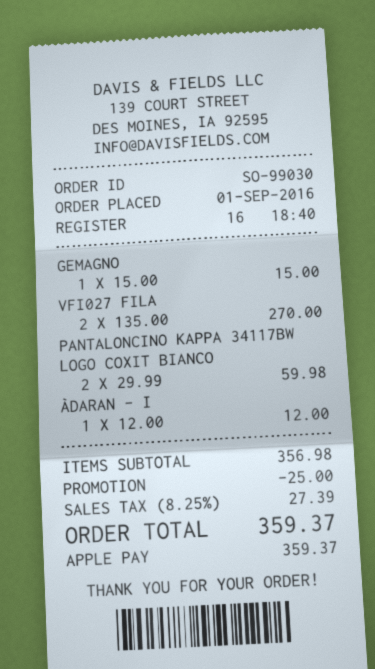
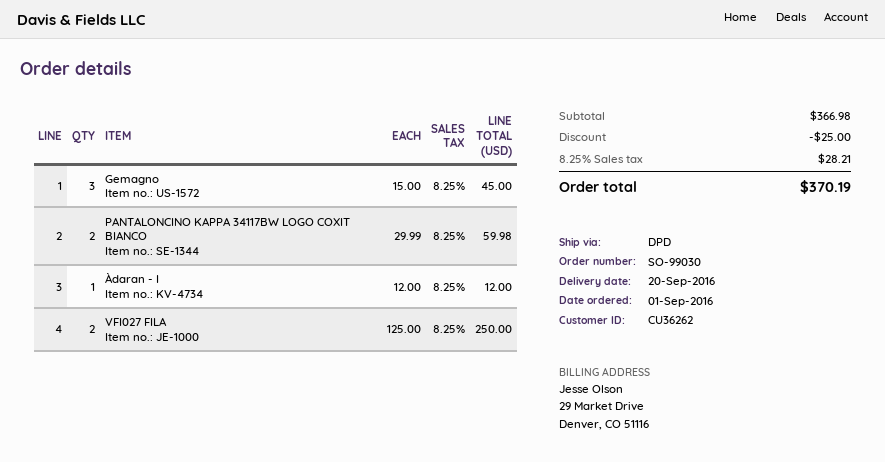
GEMAGNO: 1 x 15.00 = 15.00 -> 3 x 15.00 = 45.00
VFI027 FILA: 2 x 135.00 = 270.00 -> 2 x 125.00 = 250.00
subtotal: 356.98 -> 366.98
tax: 8.25% = 27.39 -> 8.25% = 28.21
total: 359.37 -> 370.19

